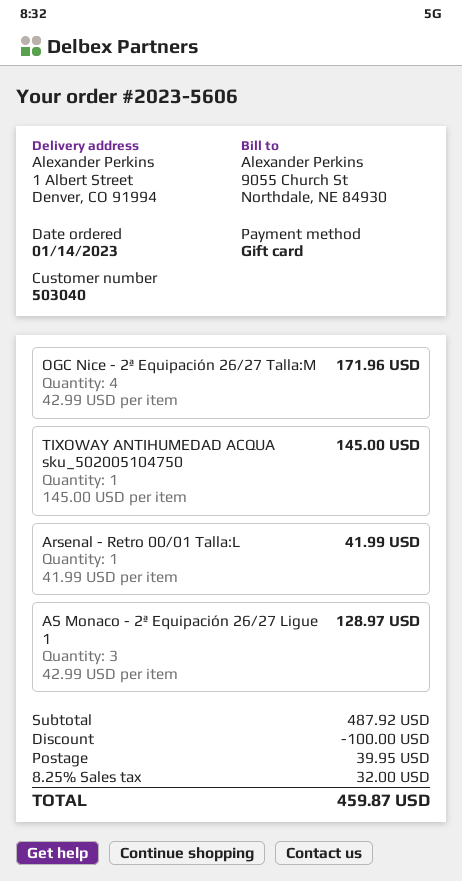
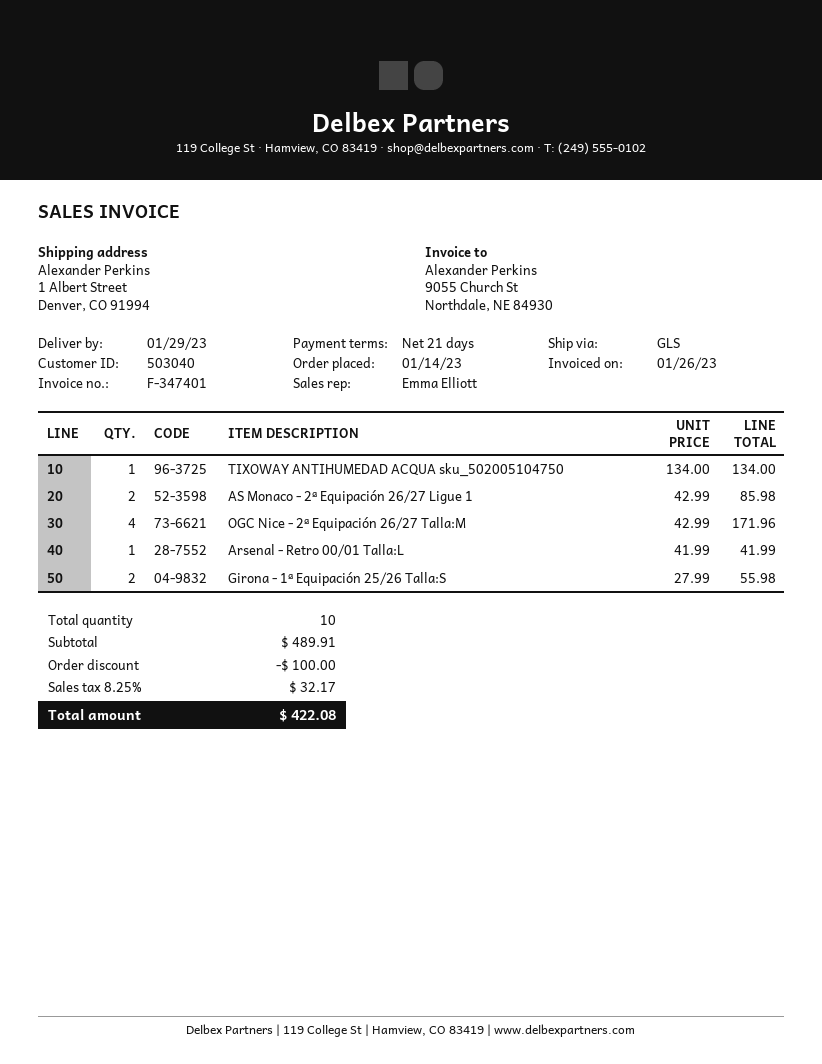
TIXOWAY ANTIHUMEDAD ACQUA sku_502005104750: 1 x 145.00 = 145.00 -> 1 x 134.00 = 134.00
AS Monaco - 2ª Equipación 26/27 Ligue 1: 3 x 42.99 = 128.97 -> 2 x 42.99 = 85.98
Girona - 1ª Equipación 25/26 Talla:S: none -> 2 x 27.99 = 55.98
subtotal: 487.92 -> 489.91
shipping: 39.95 -> none
tax: 8.25% = 32.00 -> 8.25% = 32.17
total: 459.87 -> 422.08

